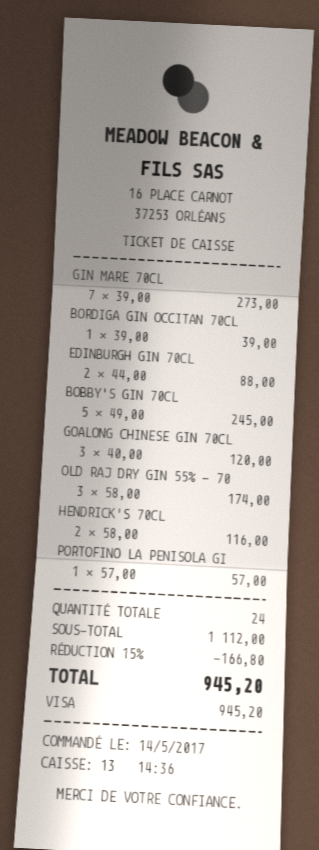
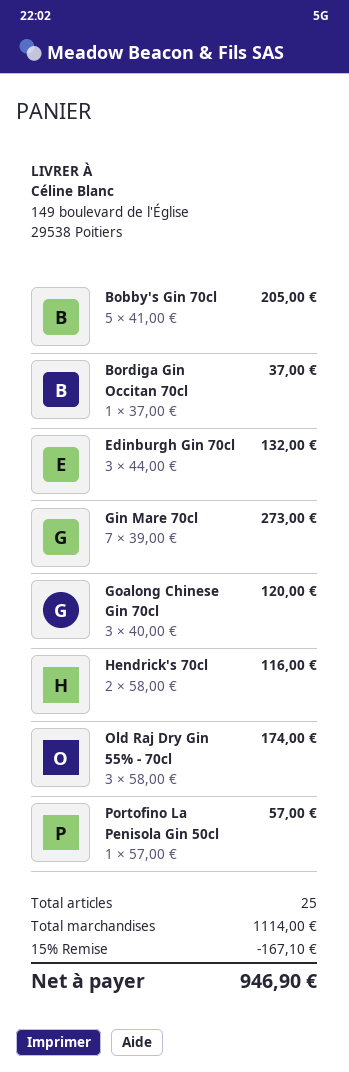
BORDIGA GIN OCCITAN 70CL: 1 x 39.00 = 39.00 -> 1 x 37.00 = 37.00
EDINBURGH GIN 70CL: 2 x 44.00 = 88.00 -> 3 x 44.00 = 132.00
BOBBY'S GIN 70CL: 5 x 49.00 = 245.00 -> 5 x 41.00 = 205.00
total quantity: 24 -> 25
subtotal: 1112.00 -> 1114.00
discount: 15% = 166.80 -> 15% = 167.10
total: 945.20 -> 946.90

